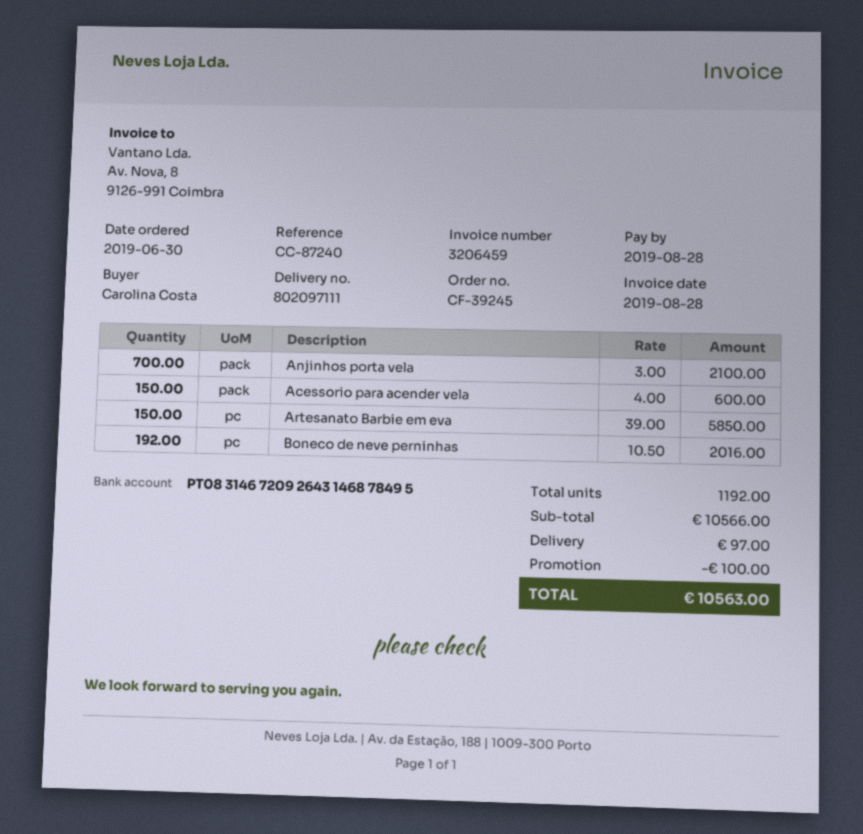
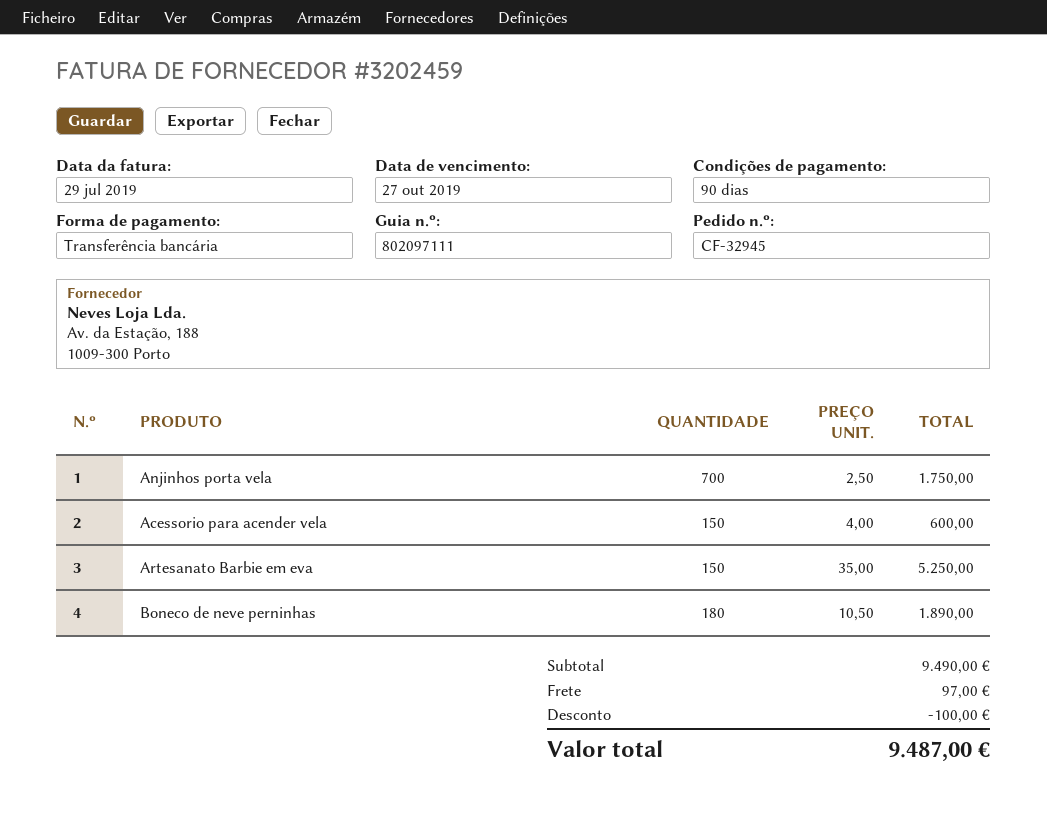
order number: CF-39245 -> CF-32945
invoice number: 3206459 -> 3202459
invoice date: 2019-08-28 -> 2019-07-29
due date: 2019-08-28 -> 2019-10-27
Anjinhos porta vela: 700 x 3.00 = 2100.00 -> 700 x 2.50 = 1750.00
Artesanato Barbie em eva: 150 x 39.00 = 5850.00 -> 150 x 35.00 = 5250.00
Boneco de neve perninhas: 192 x 10.50 = 2016.00 -> 180 x 10.50 = 1890.00
subtotal: 10566.00 -> 9490.00
total: 10563.00 -> 9487.00

